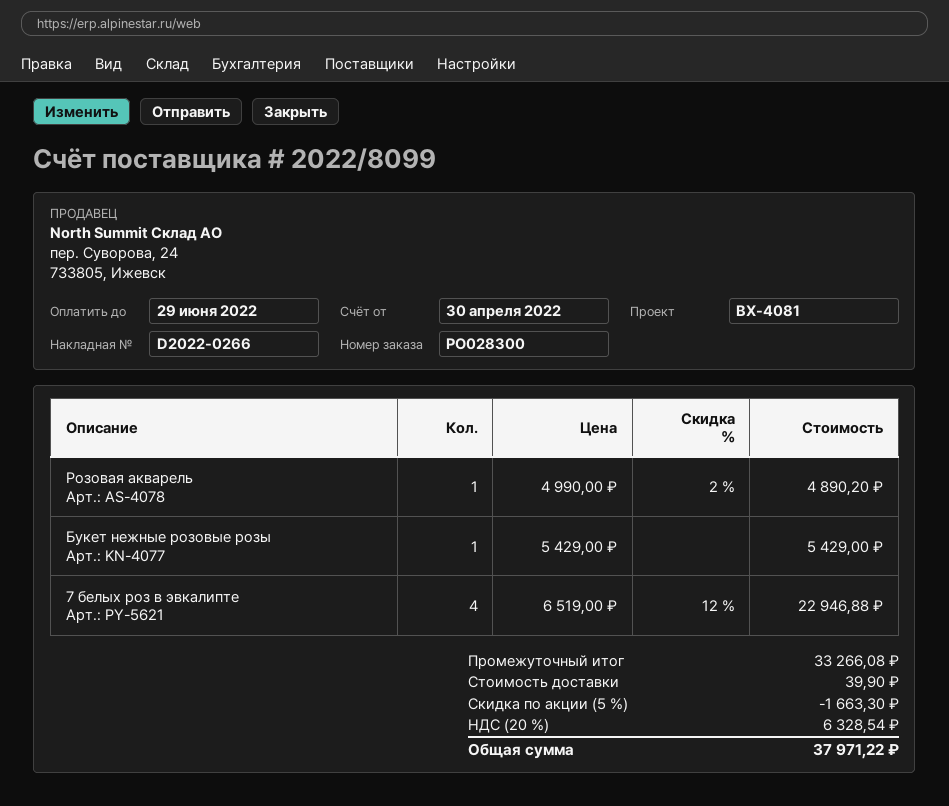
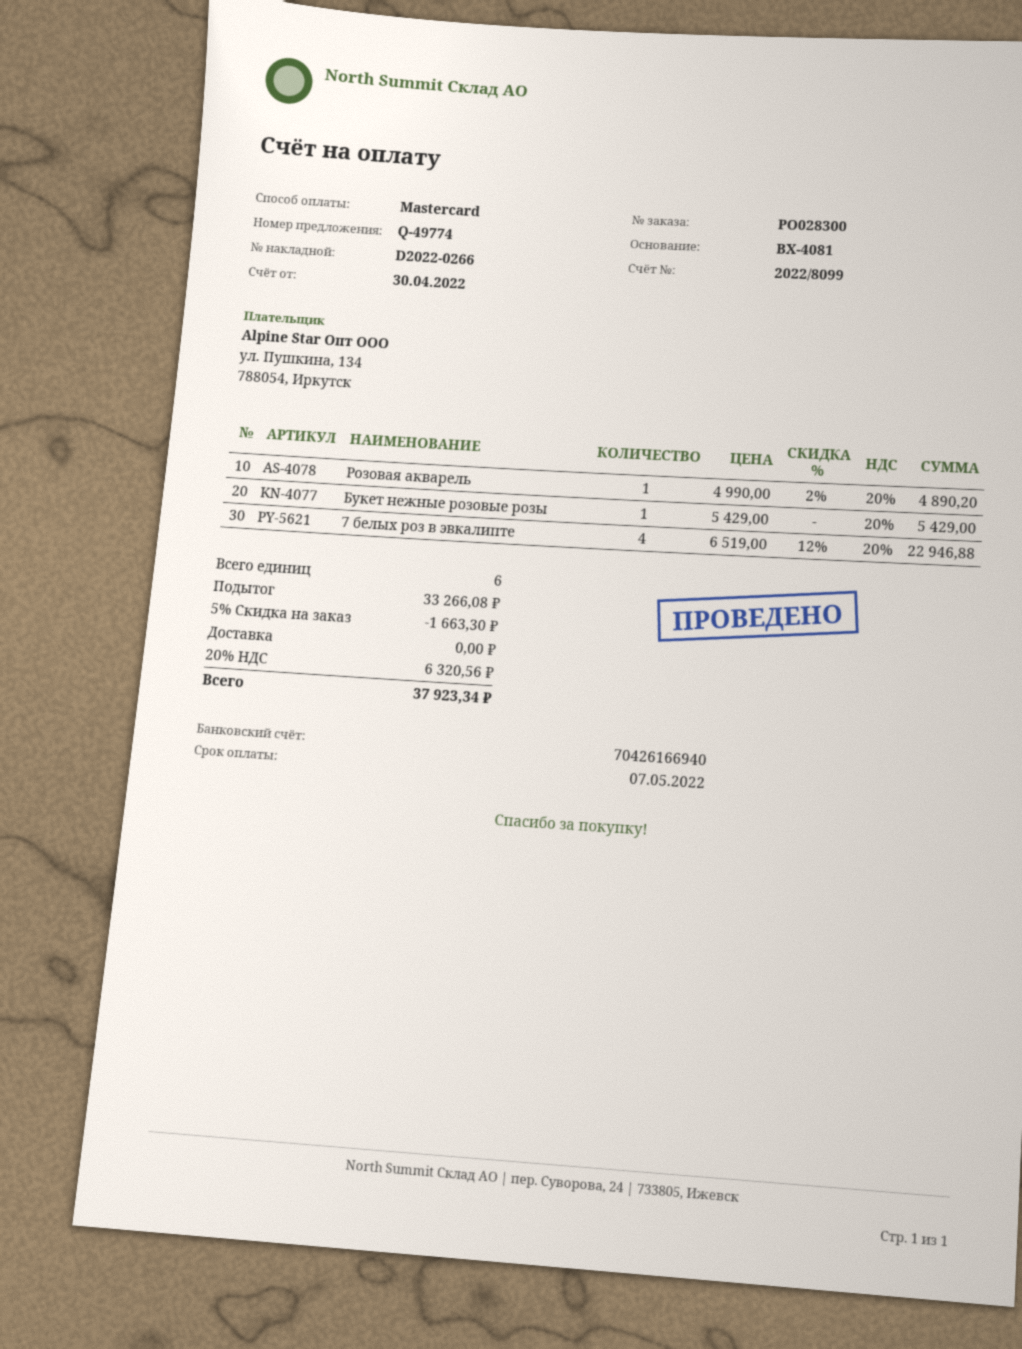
due date: 2022-06-29 -> 2022-05-07
shipping: 39.90 -> 0.00
tax: 20% = 6328.54 -> 20% = 6320.56
total: 37971.22 -> 37923.34

